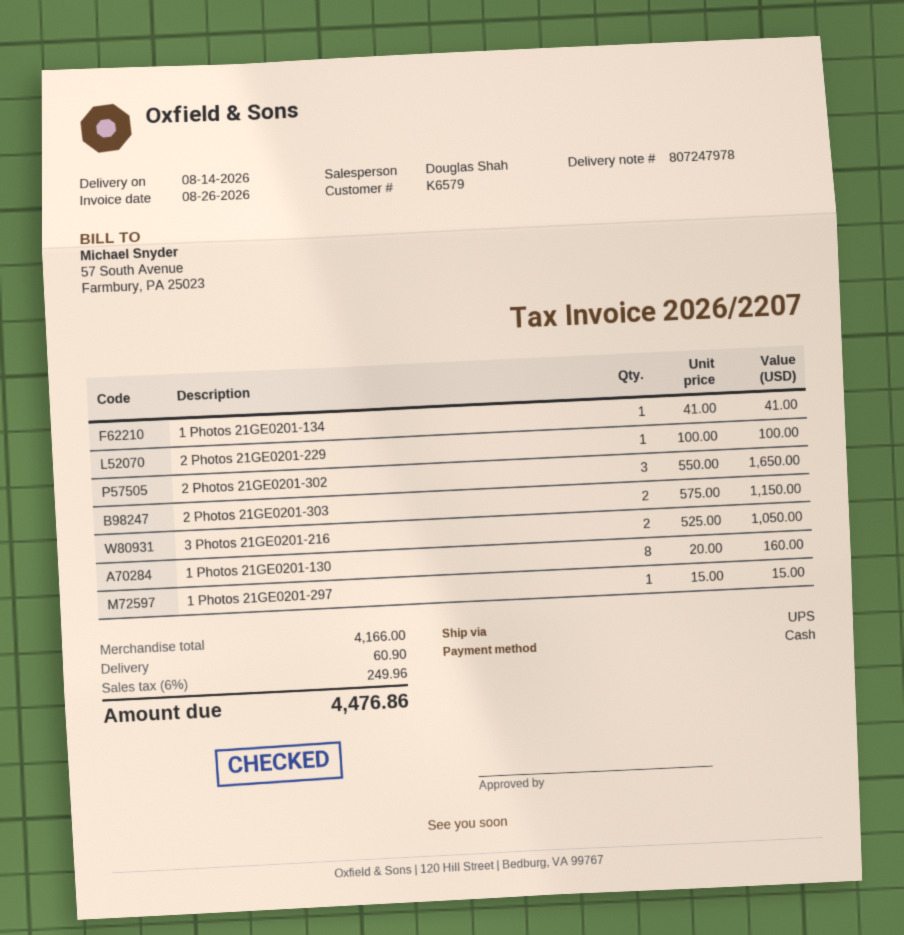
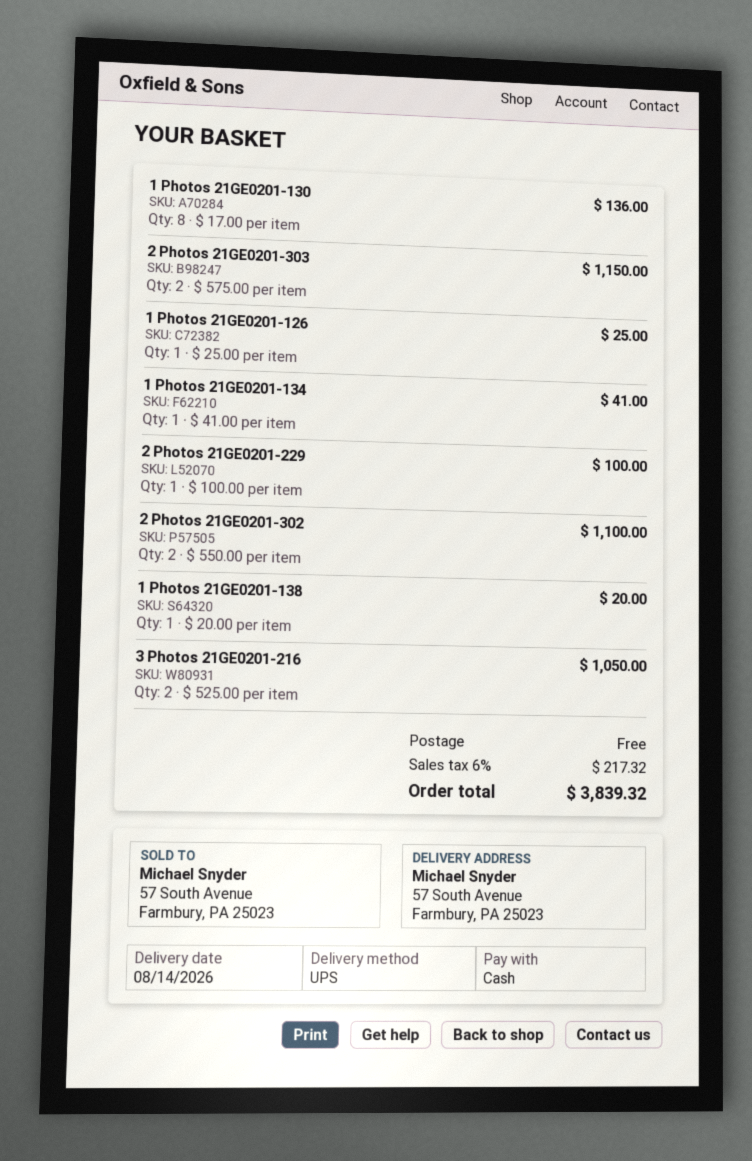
2 Photos 21GE0201-302: 3 x 550.00 = 1650.00 -> 2 x 550.00 = 1100.00
1 Photos 21GE0201-130: 8 x 20.00 = 160.00 -> 8 x 17.00 = 136.00
1 Photos 21GE0201-297: 1 x 15.00 = 15.00 -> none
1 Photos 21GE0201-126: none -> 1 x 25.00 = 25.00
1 Photos 21GE0201-138: none -> 1 x 20.00 = 20.00
shipping: 60.90 -> 0.00
tax: 6% = 249.96 -> 6% = 217.32
total: 4476.86 -> 3839.32

